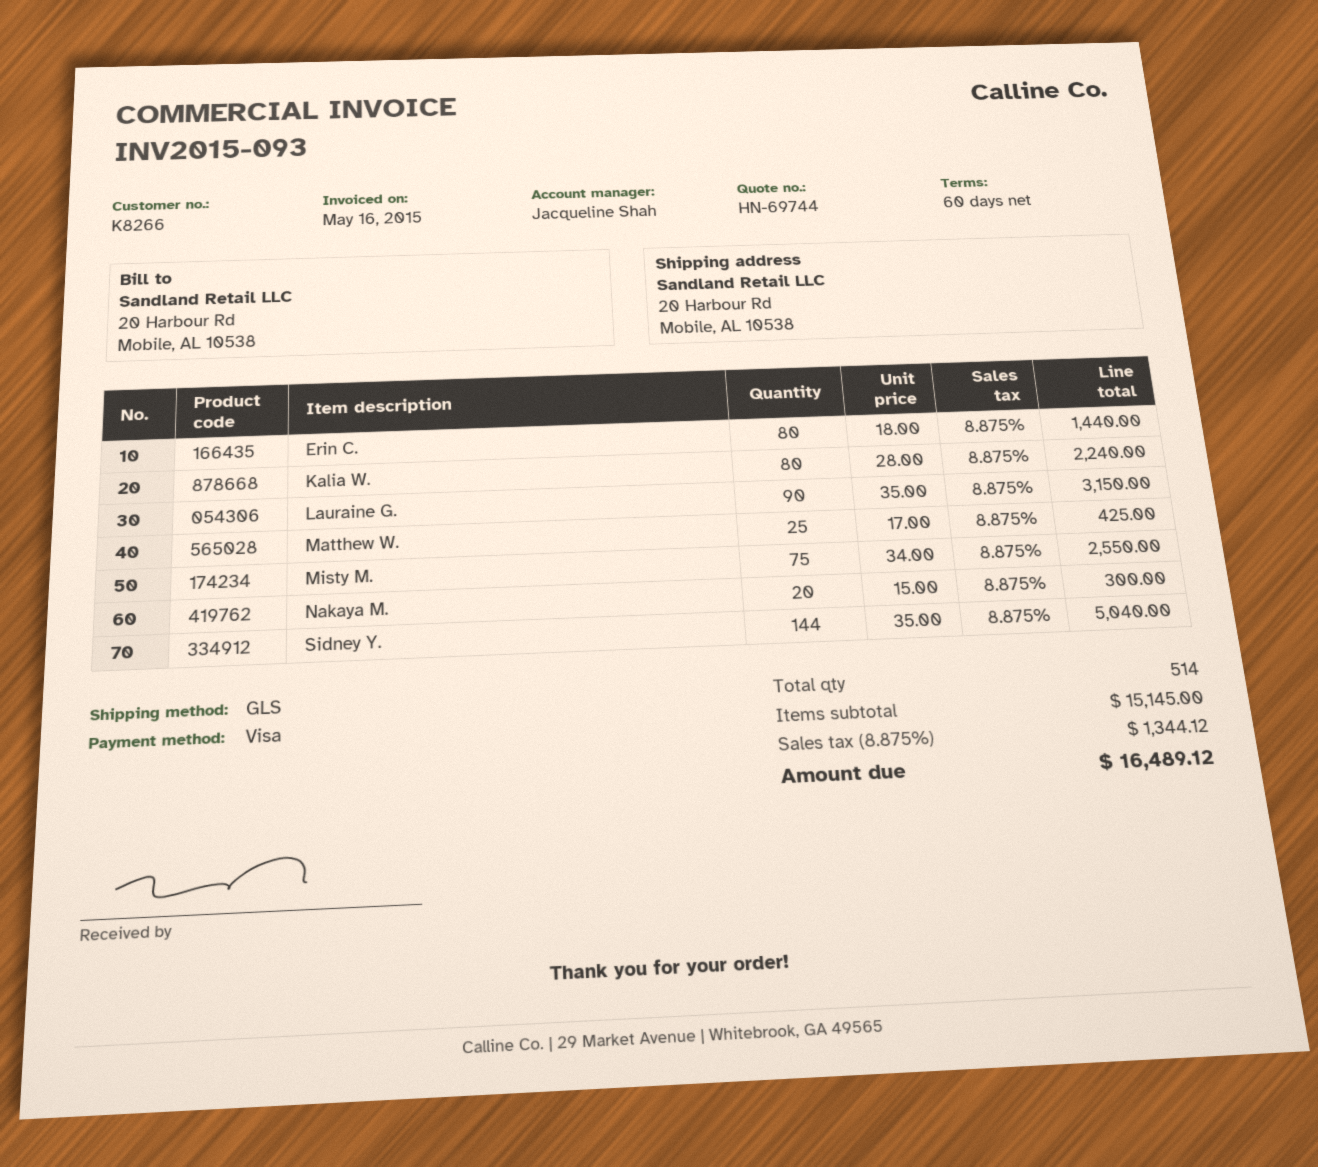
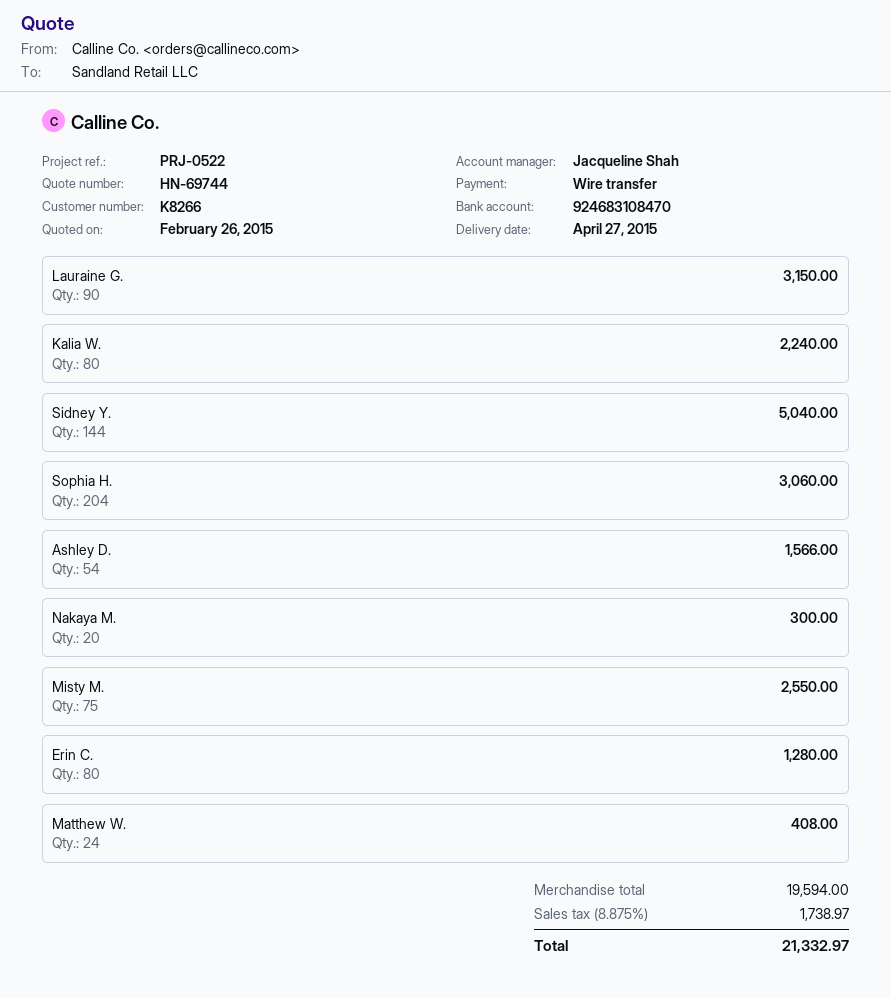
payment method: Visa -> bank transfer
Erin C.: 80 for 1440.00 -> 80 for 1280.00
Matthew W.: 25 for 425.00 -> 24 for 408.00
Sophia H.: none -> 204 for 3060.00
Ashley D.: none -> 54 for 1566.00
subtotal: 15145.00 -> 19594.00
tax: 8.875% = 1344.12 -> 8.875% = 1738.97
total: 16489.12 -> 21332.97

